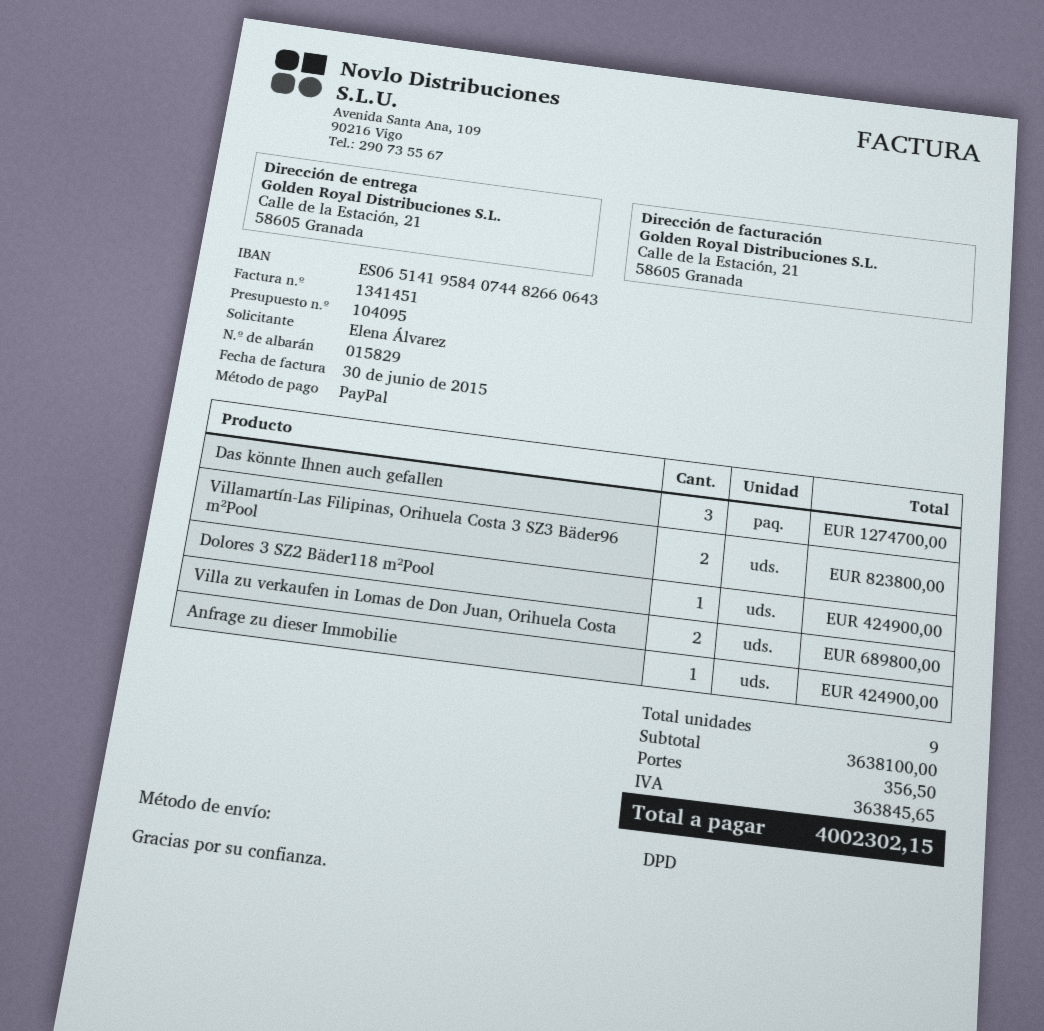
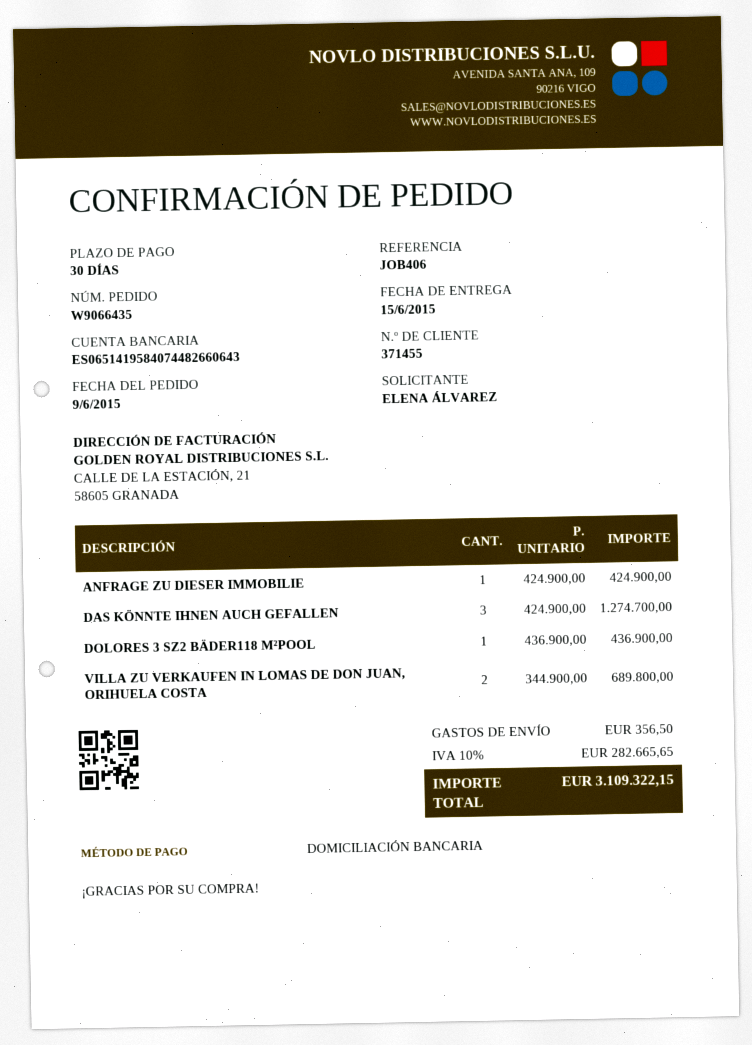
payment method: PayPal -> direct debit
Villamartín-Las Filipinas, Orihuela Costa 3 SZ3 Bäder96 m²Pool: 2 for 823800.00 -> none
Dolores 3 SZ2 Bäder118 m²Pool: 1 for 424900.00 -> 1 for 436900.00
tax: 363845.65 -> 282665.65
total: 4002302.15 -> 3109322.15

